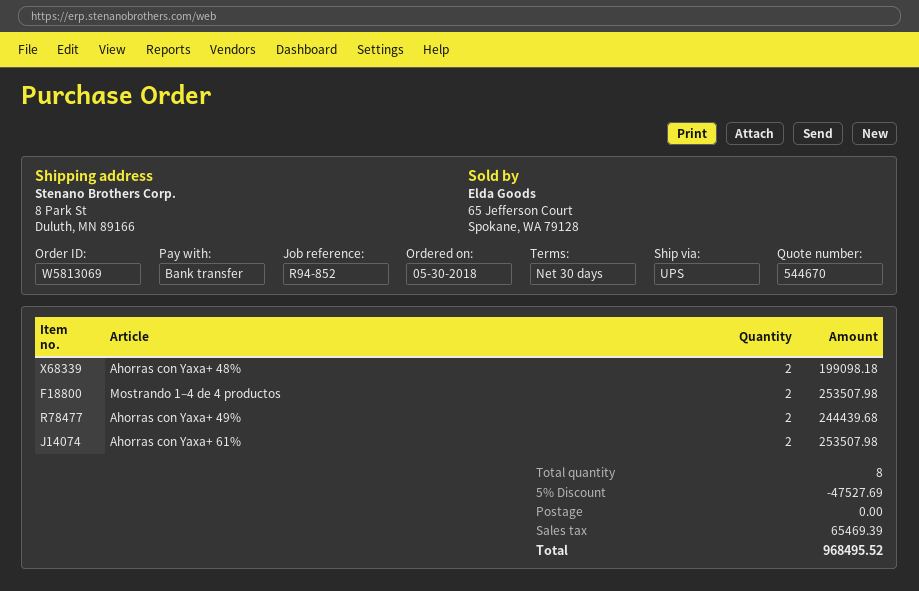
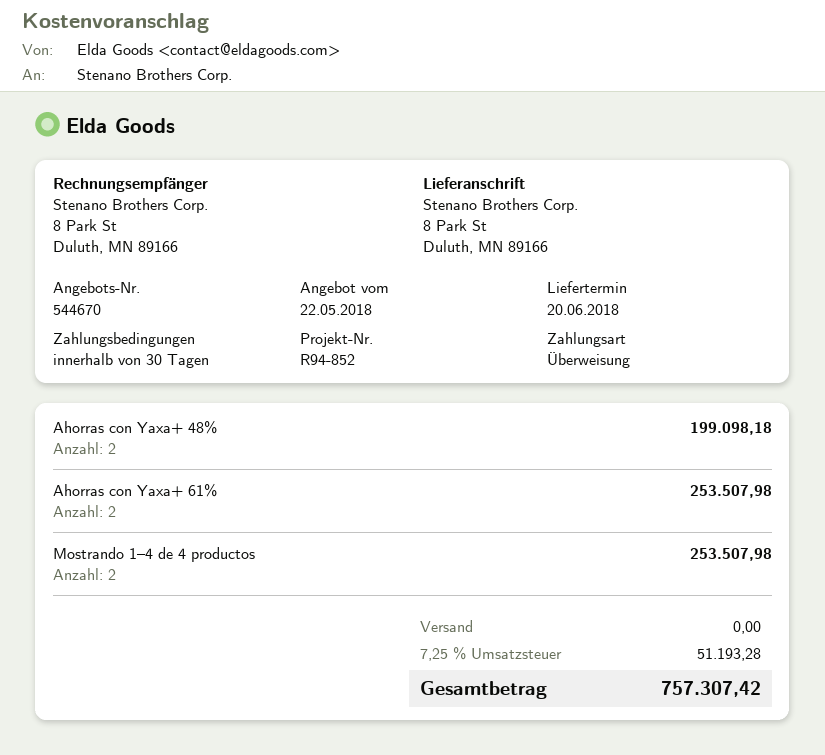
Ahorras con Yaxa+ 49%: 2 for 244439.68 -> none
discount: 5% = 47527.69 -> none
tax: 65469.39 -> 51193.28
total: 968495.52 -> 757307.42

